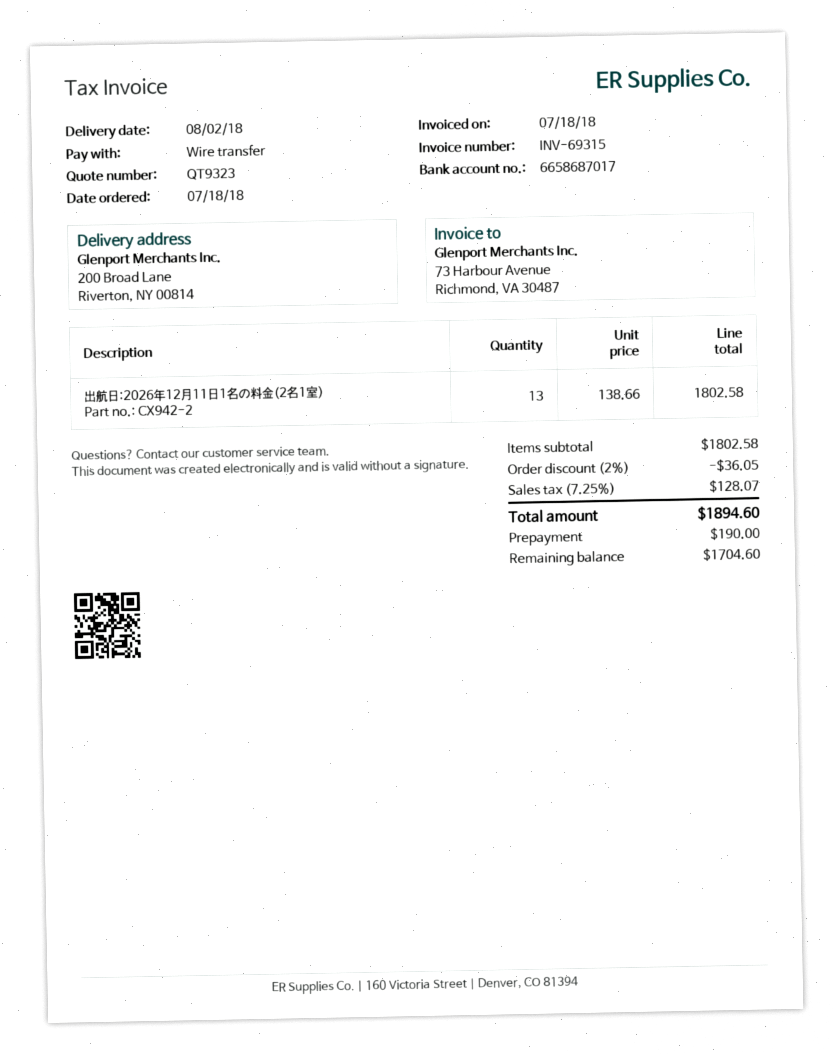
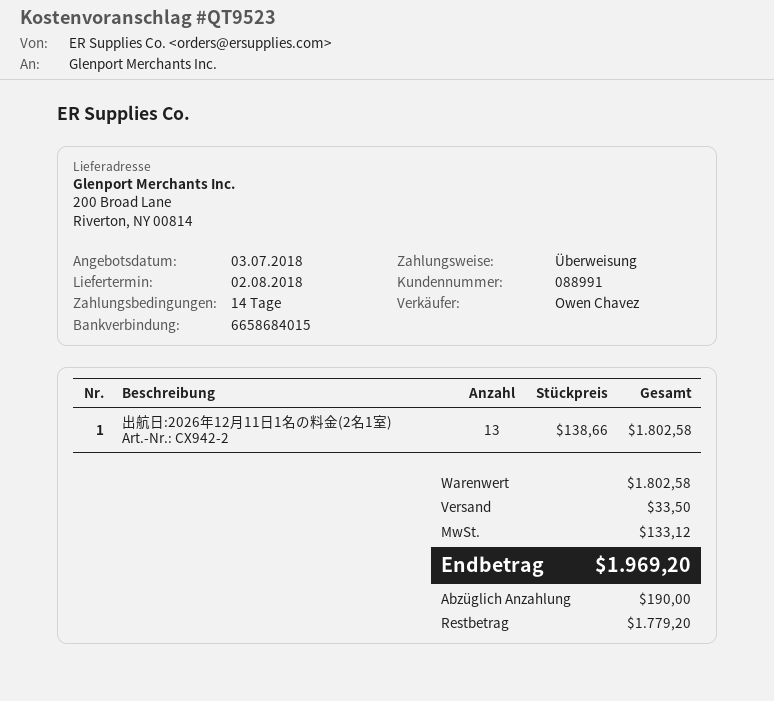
quote number: QT9323 -> QT9523
bank account: 6658687017 -> 6658684015
discount: 2% = 36.05 -> none
shipping: none -> 33.50
tax: 128.07 -> 133.12
total: 1894.60 -> 1969.20
balance: 1704.60 -> 1779.20

